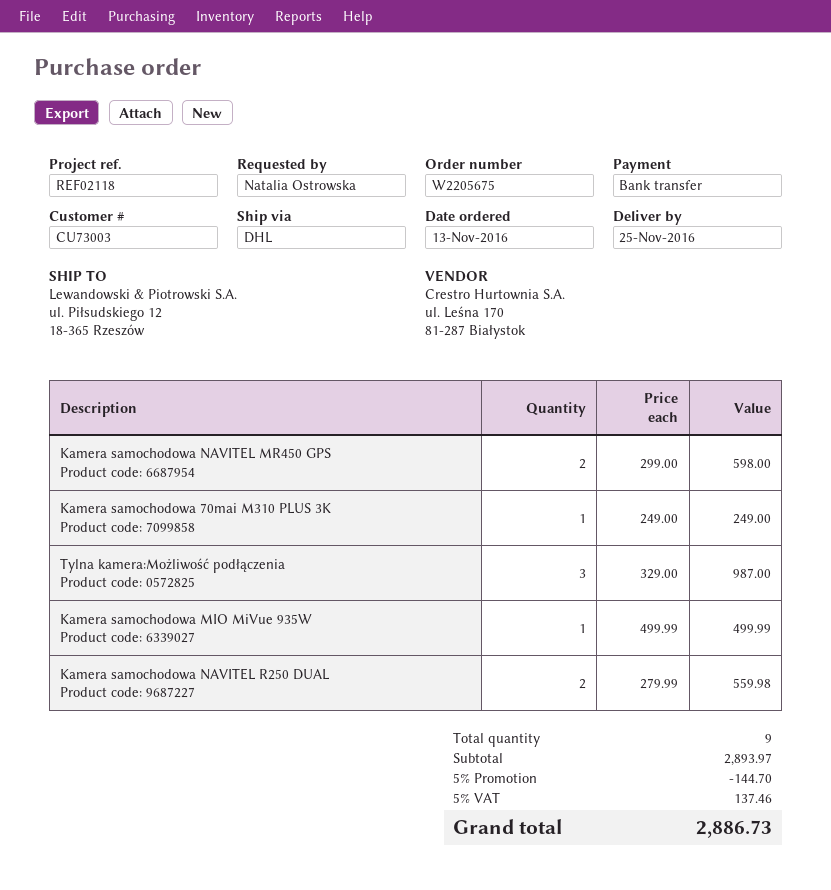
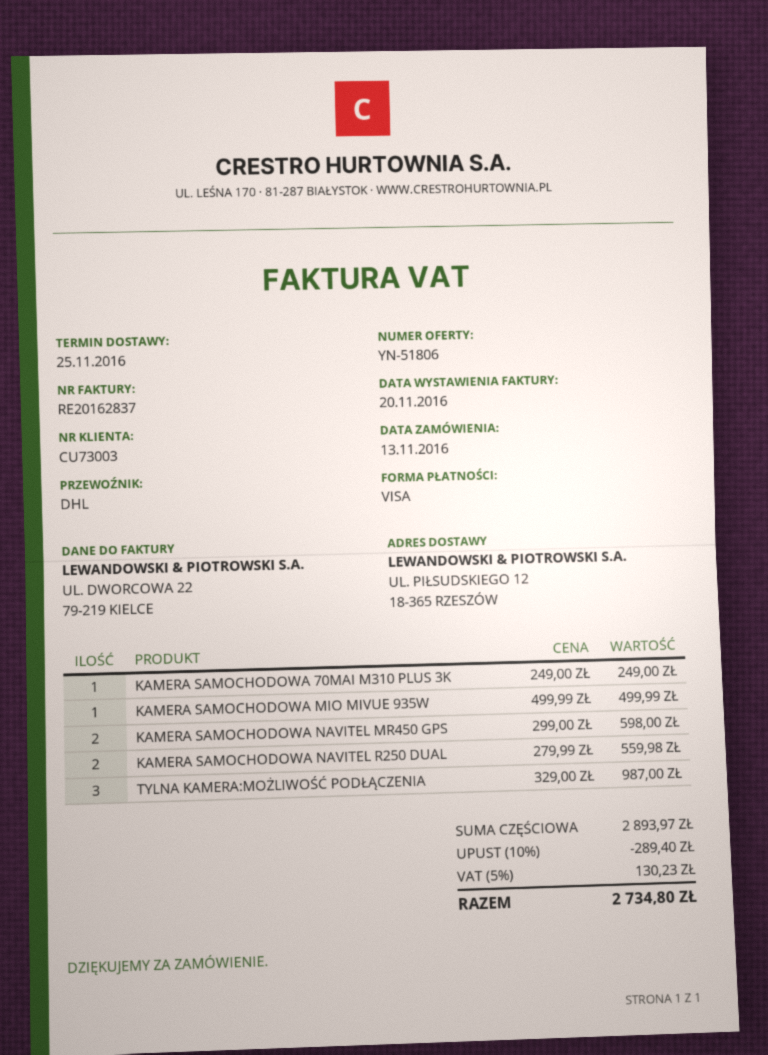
payment method: bank transfer -> Visa
discount: 5% = 144.70 -> 10% = 289.40
tax: 5% = 137.46 -> 5% = 130.23
total: 2886.73 -> 2734.80

